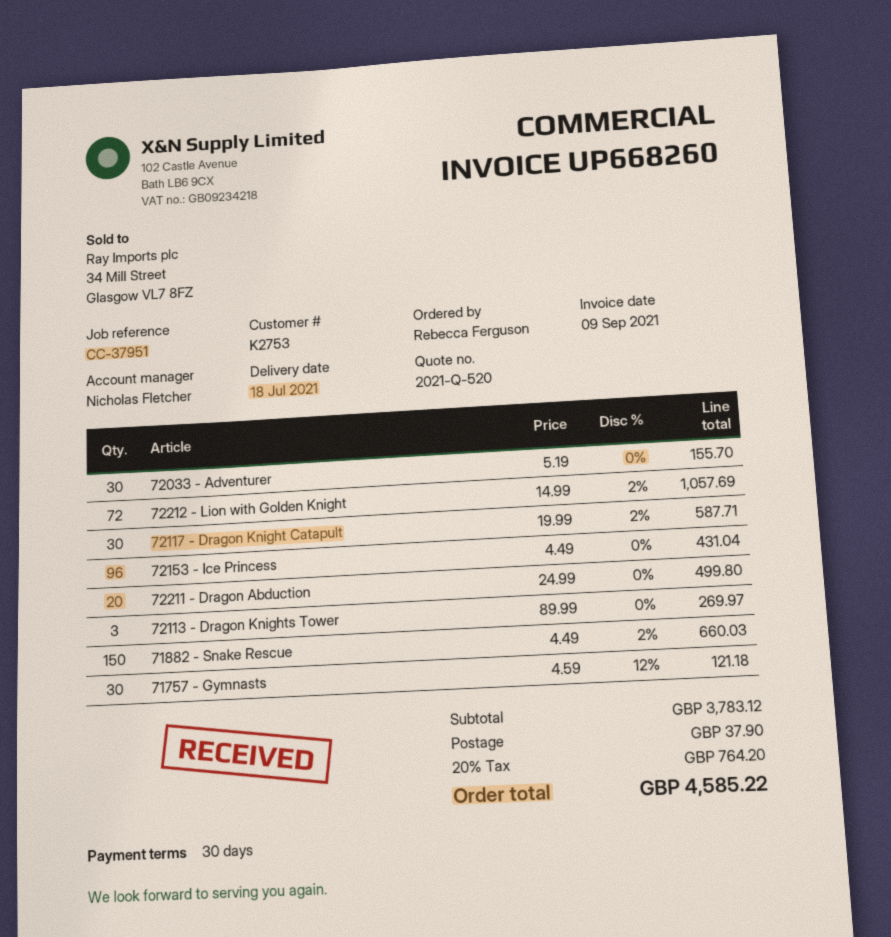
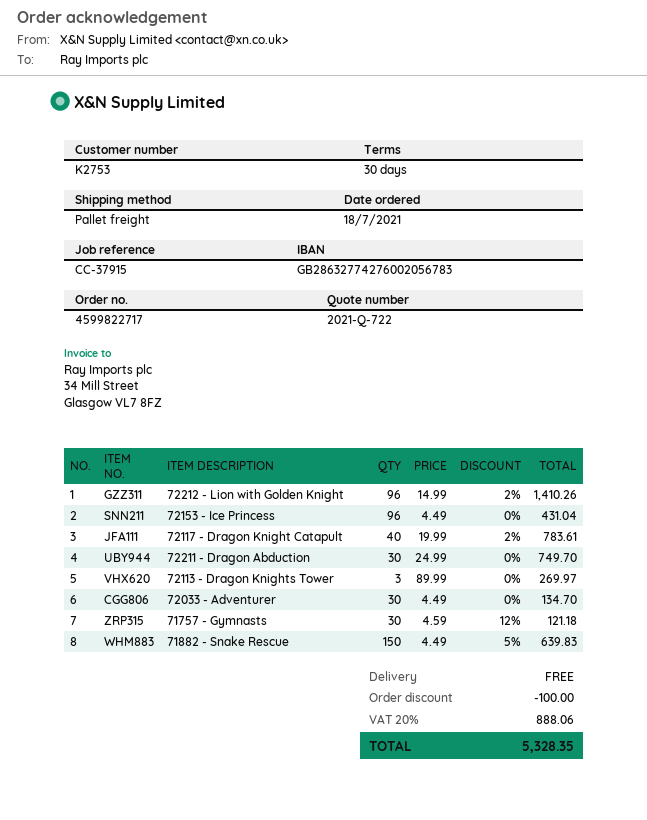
quote number: 2021-Q-520 -> 2021-Q-722
reference: CC-37951 -> CC-37915
72033 - Adventurer: 30 x 5.19 = 155.70 -> 30 x 4.49 = 134.70
72212 - Lion with Golden Knight: 72 x 14.99 - 2% = 1057.69 -> 96 x 14.99 - 2% = 1410.26
72117 - Dragon Knight Catapult: 30 x 19.99 - 2% = 587.71 -> 40 x 19.99 - 2% = 783.61
72211 - Dragon Abduction: 20 x 24.99 = 499.80 -> 30 x 24.99 = 749.70
71882 - Snake Rescue: 150 x 4.49 - 2% = 660.03 -> 150 x 4.49 - 5% = 639.83
discount: none -> 100.00
shipping: 37.90 -> 0.00
tax: 20% = 764.20 -> 20% = 888.06
total: 4585.22 -> 5328.35

